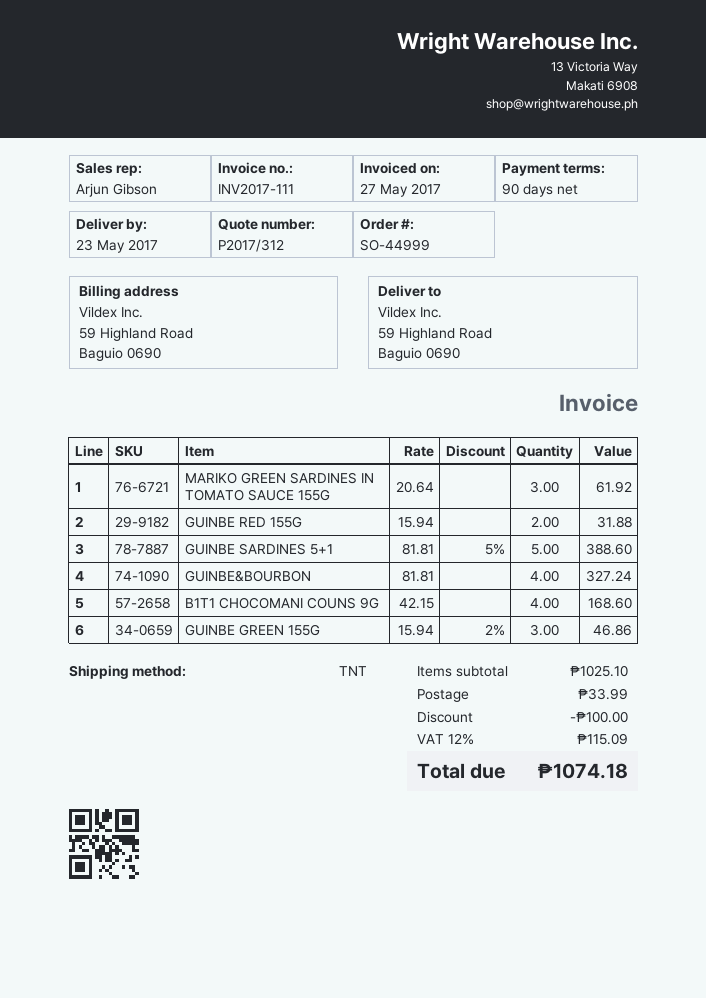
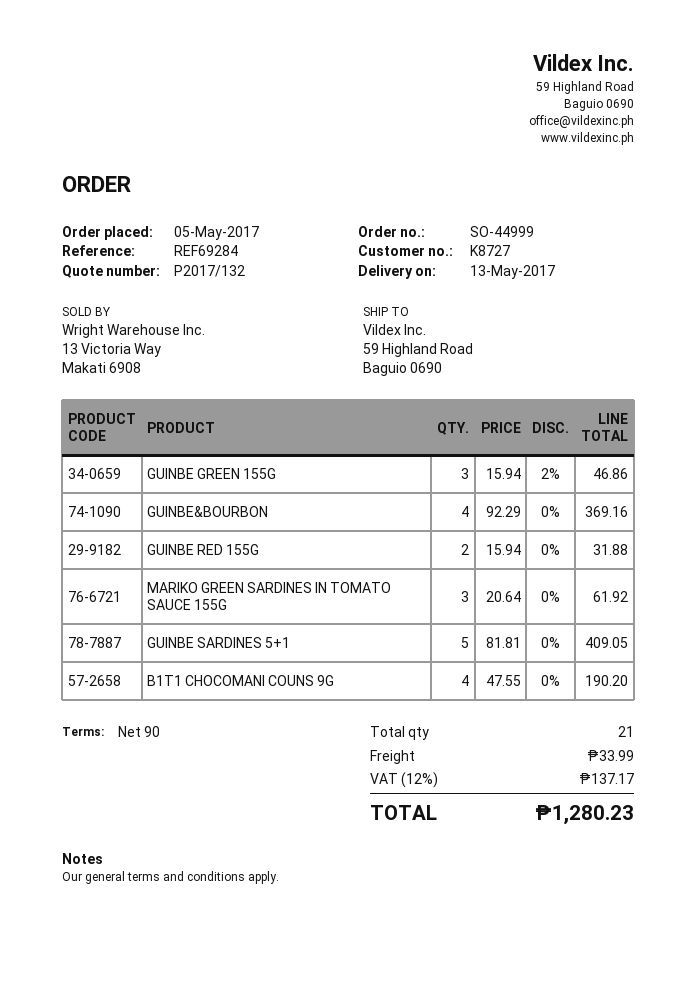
quote number: P2017/312 -> P2017/132
delivery date: 2017-05-23 -> 2017-05-13
GUINBE SARDINES 5+1: 5 x 81.81 - 5% = 388.60 -> 5 x 81.81 = 409.05
GUINBE&BOURBON: 4 x 81.81 = 327.24 -> 4 x 92.29 = 369.16
B1T1 CHOCOMANI COUNS 9G: 4 x 42.15 = 168.60 -> 4 x 47.55 = 190.20
discount: 100.00 -> none
tax: 12% = 115.09 -> 12% = 137.17
total: 1074.18 -> 1280.23

